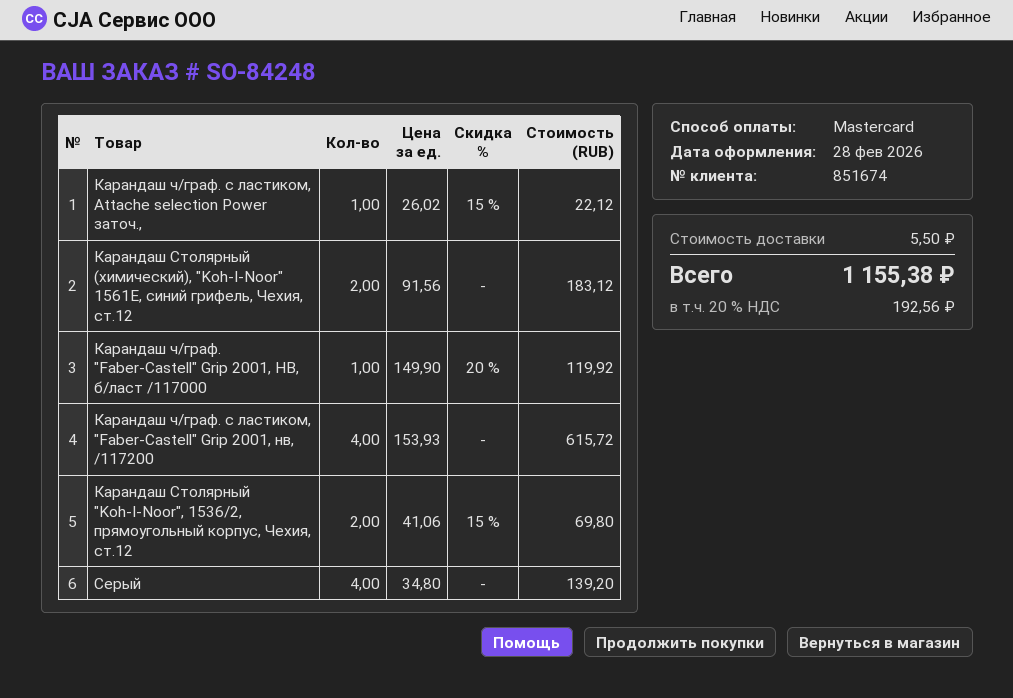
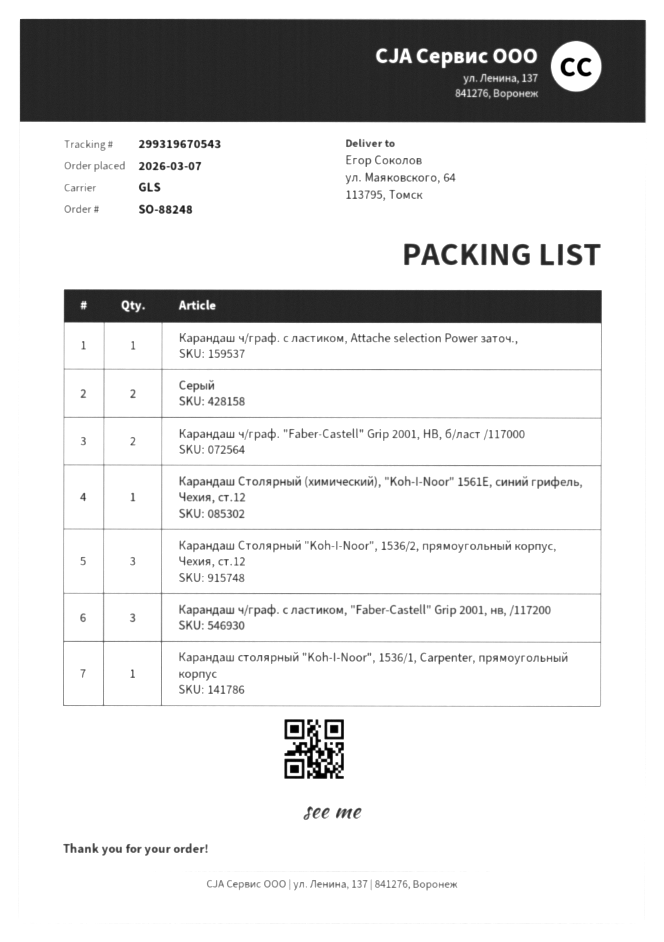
order number: SO-84248 -> SO-88248
order date: 2026-02-28 -> 2026-03-07
Карандаш Столярный (химический), "Koh-I-Noor" 1561Е, синий грифель, Чехия, ст.12: 2 -> 1
Карандаш ч/граф. "Faber-Castell" Grip 2001, HB, б/ласт /117000: 1 -> 2
Карандаш ч/граф. с ластиком, "Faber-Castell" Grip 2001, нв, /117200: 4 -> 3
Карандаш Столярный "Koh-I-Noor", 1536/2, прямоугольный корпус, Чехия, ст.12: 2 -> 3
Серый: 4 -> 2
Карандаш столярный "Koh-I-Noor", 1536/1, Carpenter, прямоугольный корпус: none -> 1

